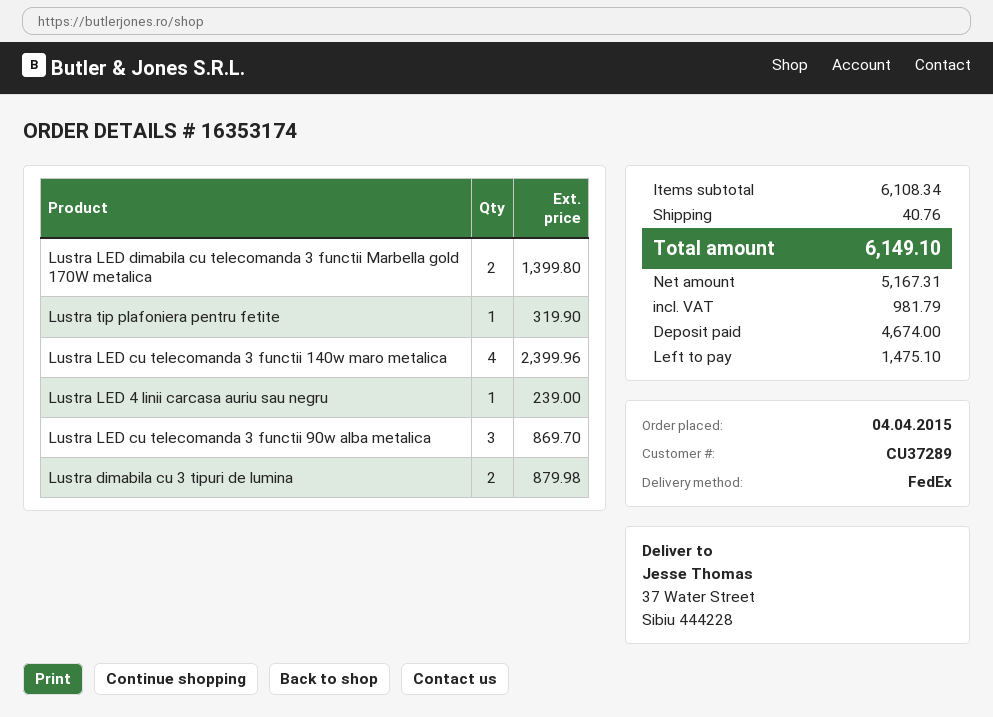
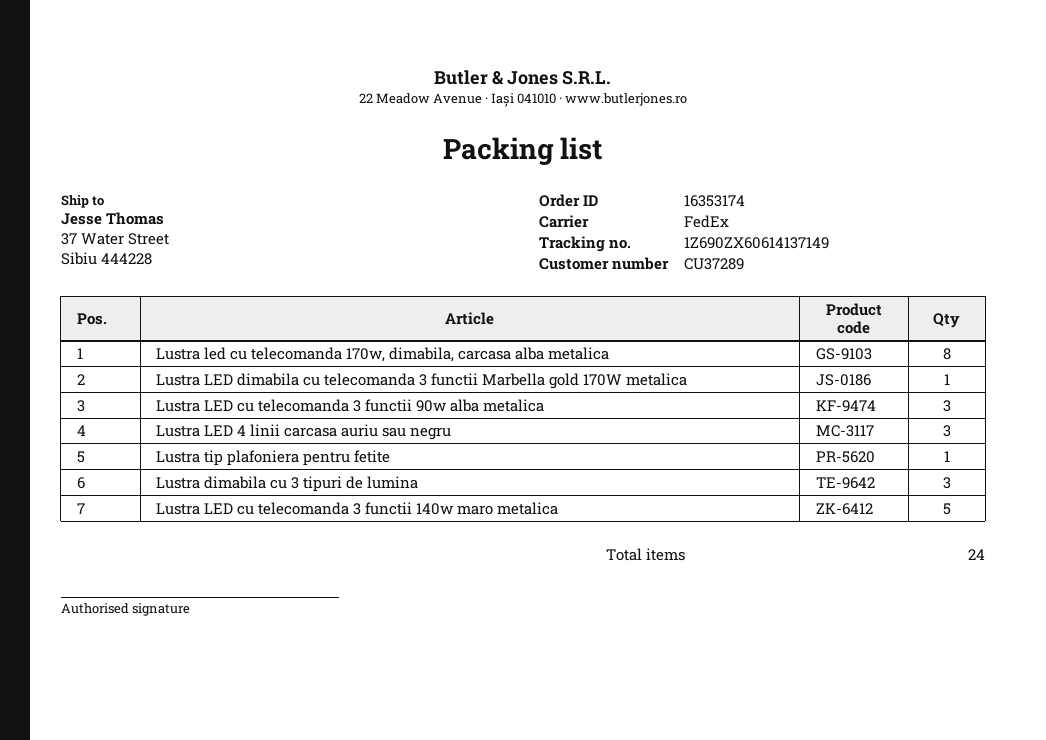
Lustra LED dimabila cu telecomanda 3 functii Marbella gold 170W metalica: 2 -> 1
Lustra LED cu telecomanda 3 functii 140w maro metalica: 4 -> 5
Lustra LED 4 linii carcasa auriu sau negru: 1 -> 3
Lustra dimabila cu 3 tipuri de lumina: 2 -> 3
Lustra led cu telecomanda 170w, dimabila, carcasa alba metalica: none -> 8

